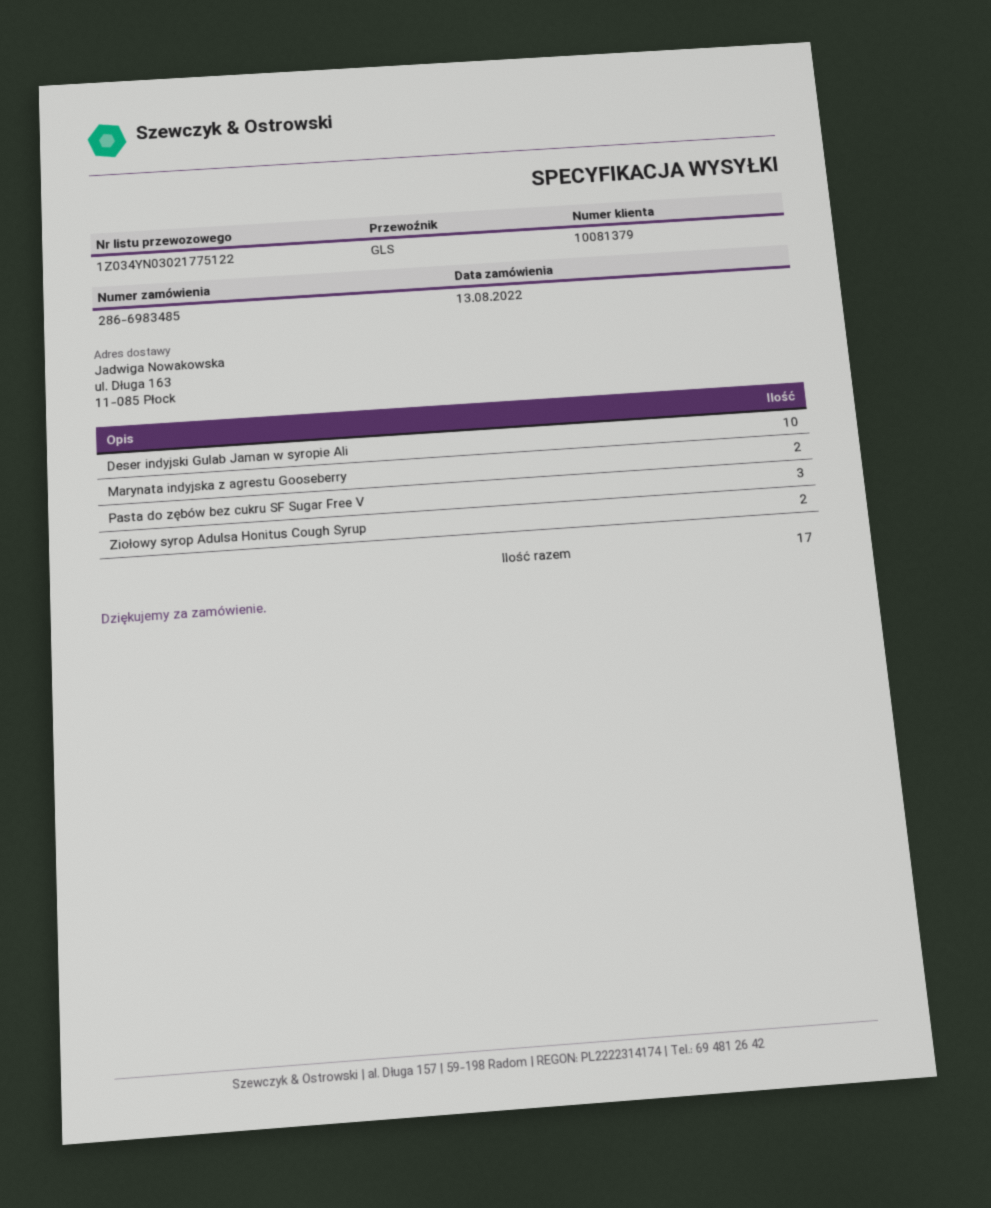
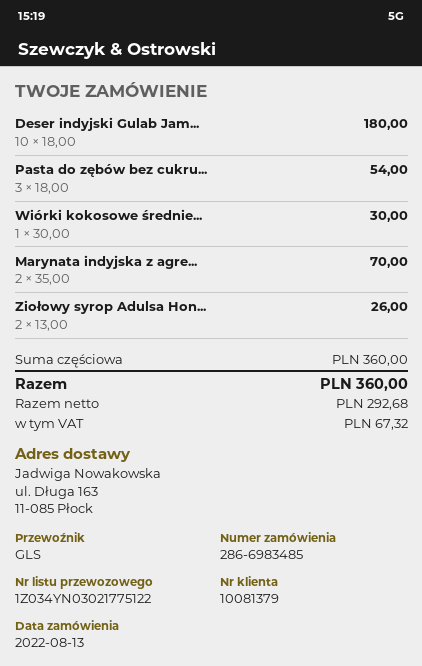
Wiórki kokosowe średnie...: none -> 1

